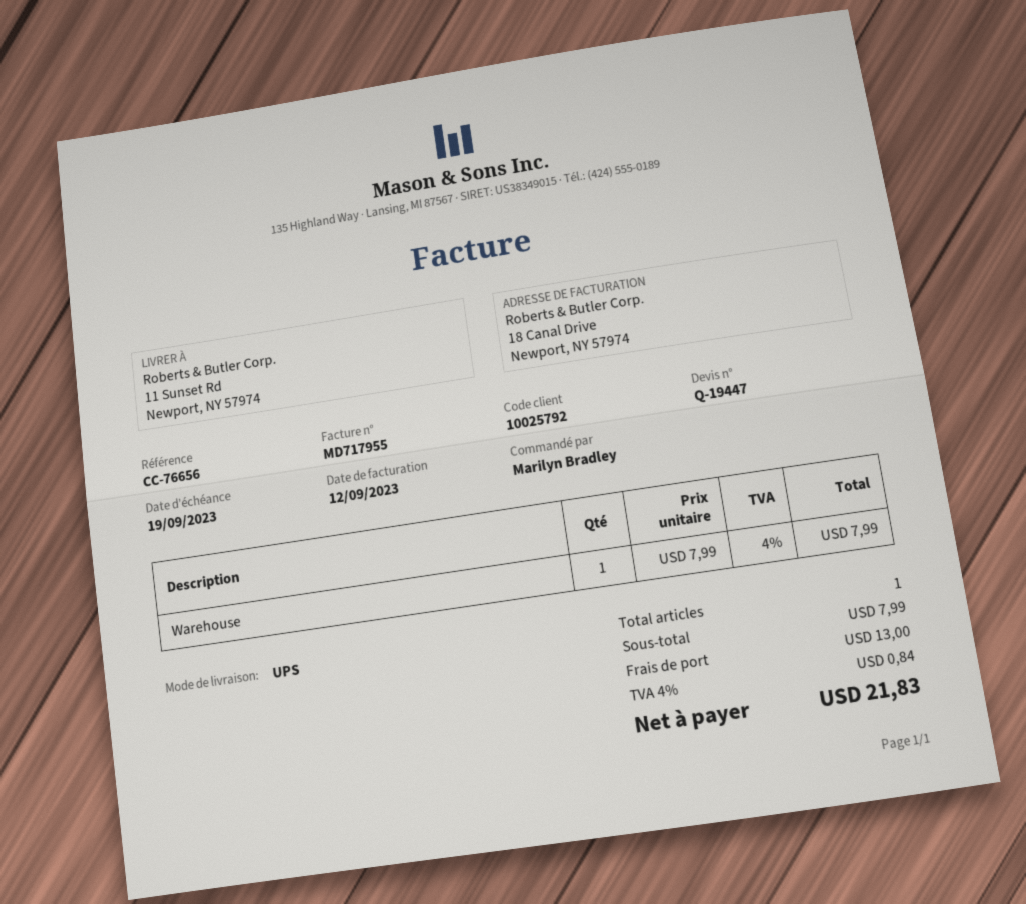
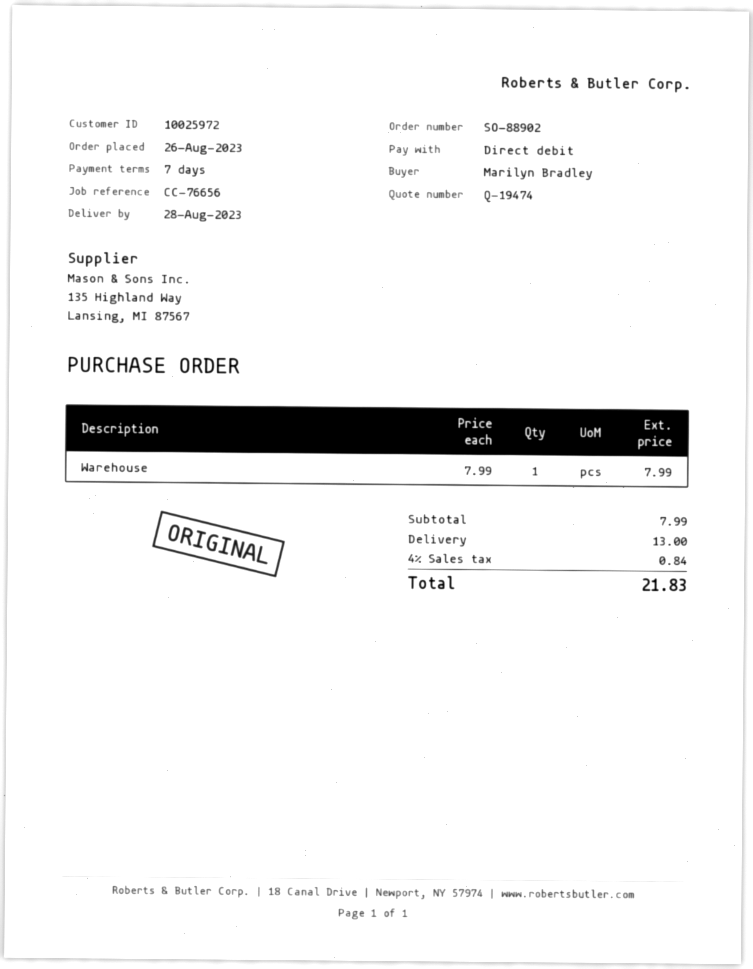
quote number: Q-19447 -> Q-19474
customer number: 10025792 -> 10025972

